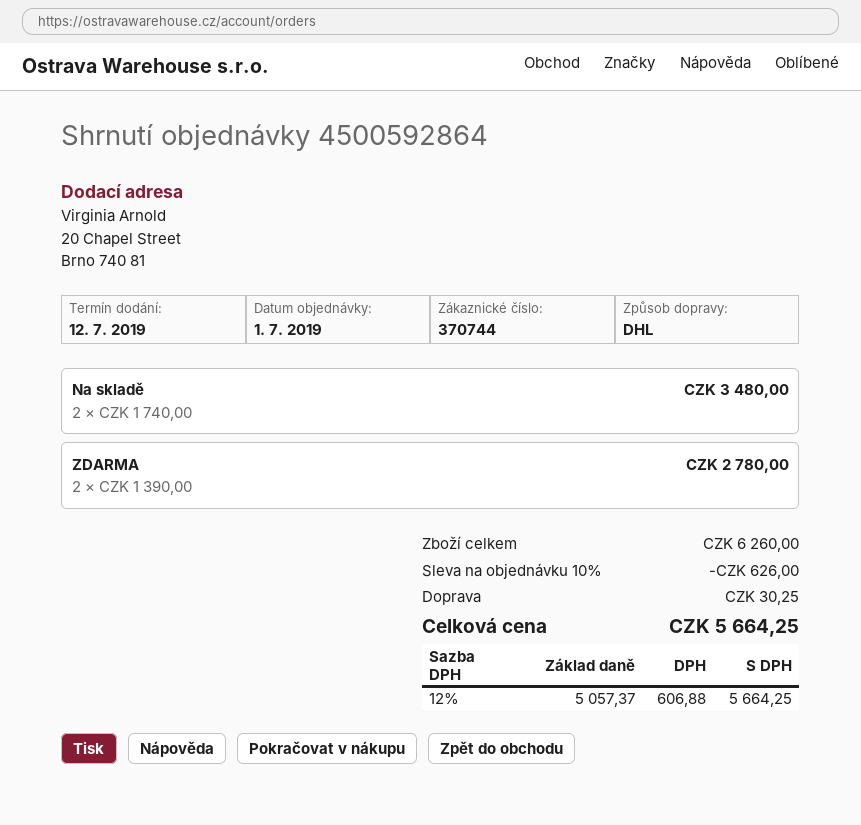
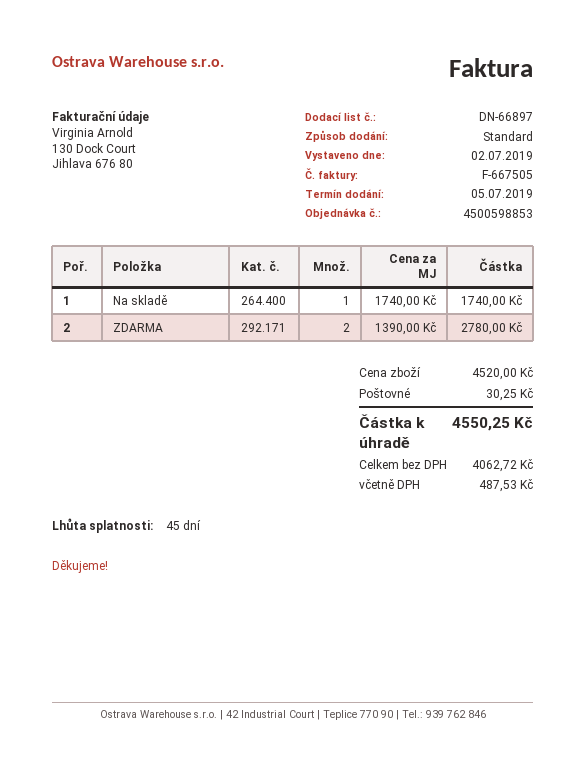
order number: 4500592864 -> 4500598853
delivery date: 2019-07-12 -> 2019-07-05
shipping method: DHL -> standard
Na skladě: 2 x 1740.00 = 3480.00 -> 1 x 1740.00 = 1740.00
subtotal: 6260.00 -> 4520.00
discount: 10% = 626.00 -> none
net: 5057.37 -> 4062.72
tax: 606.88 -> 487.53
total: 5664.25 -> 4550.25

